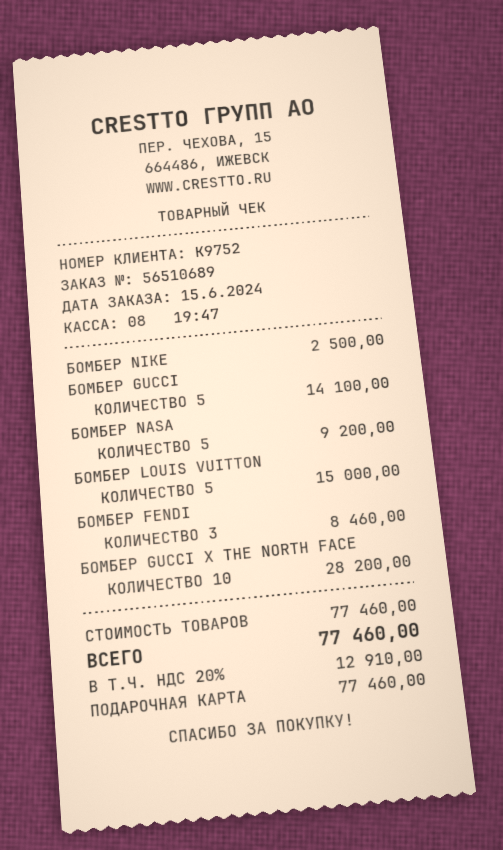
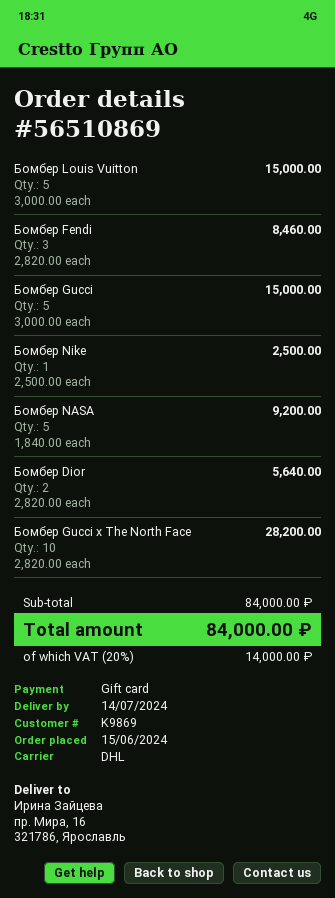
order number: 56510689 -> 56510869
customer number: K9752 -> K9869
БОМБЕР GUCCI: 5 for 14100.00 -> 5 for 15000.00
Бомбер Dior: none -> 2 for 5640.00
subtotal: 77460.00 -> 84000.00
tax: 20% = 12910.00 -> 20% = 14000.00
total: 77460.00 -> 84000.00

